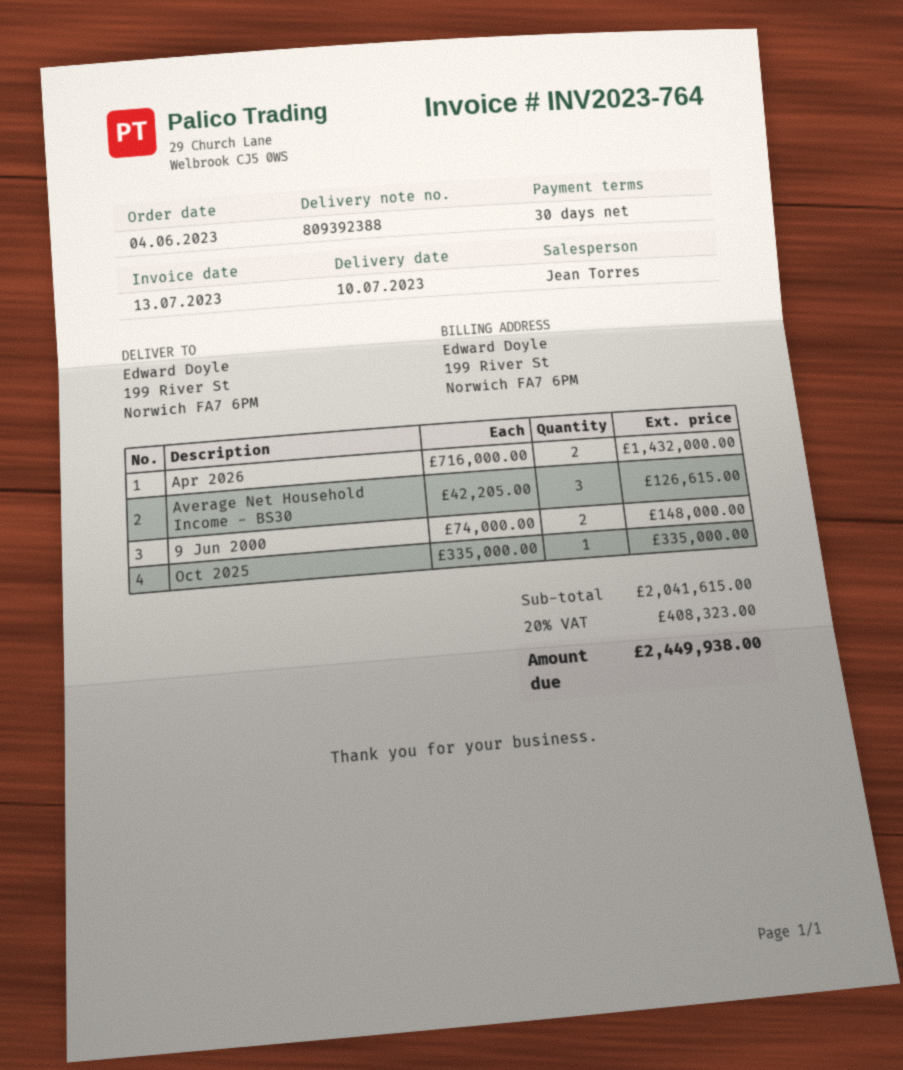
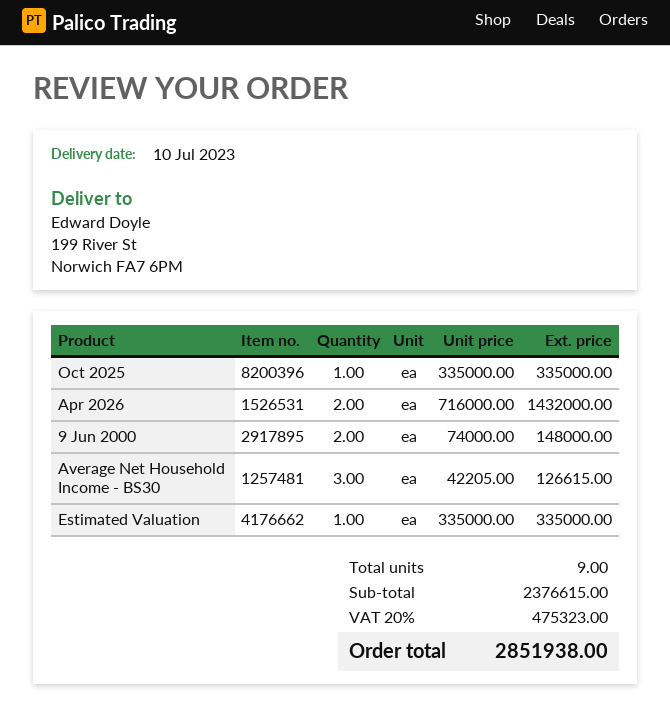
Estimated Valuation: none -> 1 x 335000.00 = 335000.00
subtotal: 2041615.00 -> 2376615.00
tax: 20% = 408323.00 -> 20% = 475323.00
total: 2449938.00 -> 2851938.00

